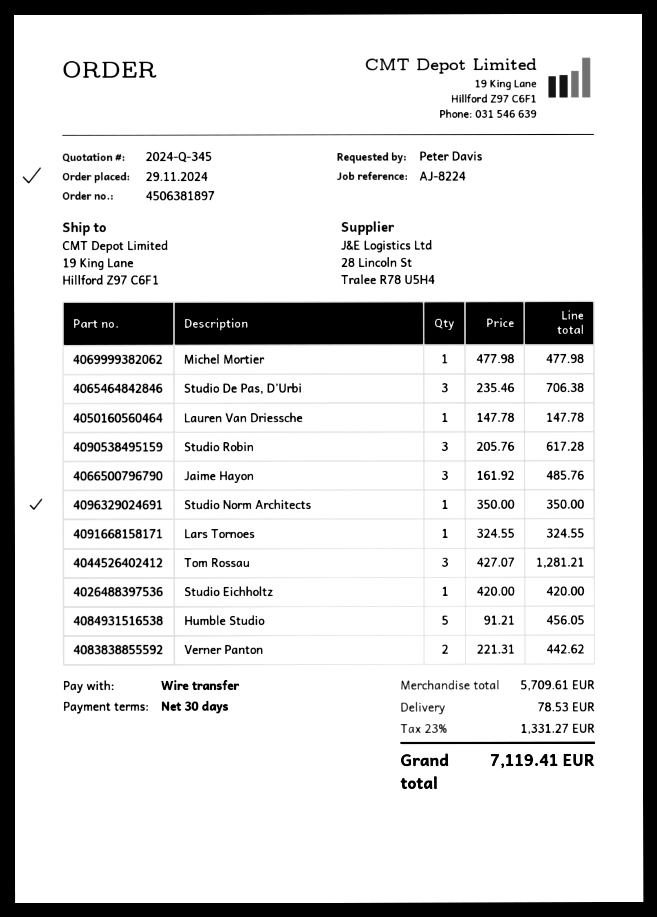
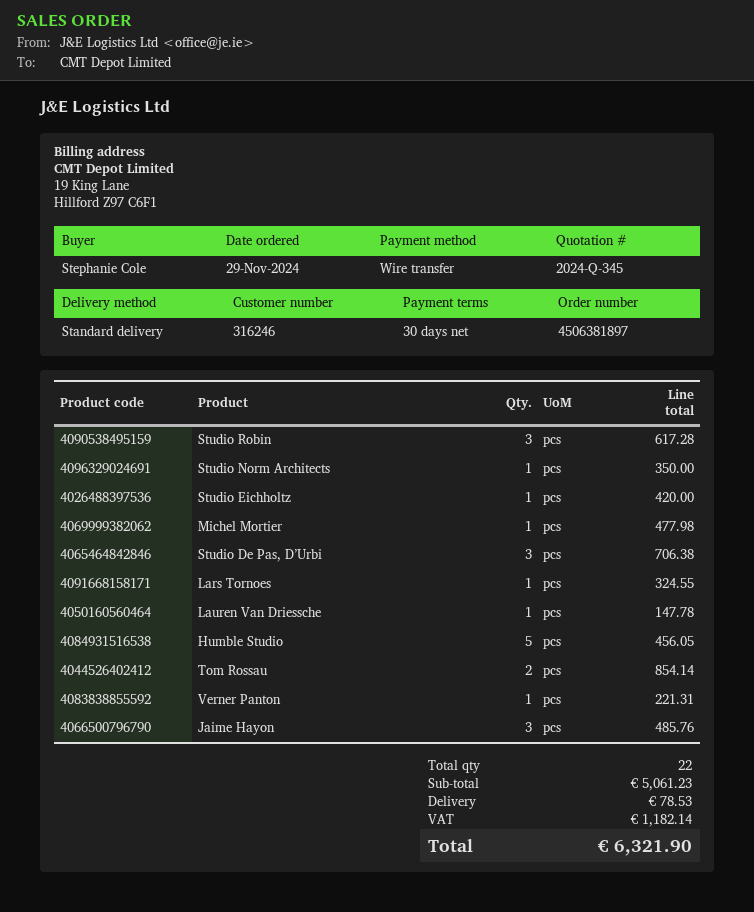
ordered by: Peter Davis -> Stephanie Cole
Tom Rossau: 3 for 1281.21 -> 2 for 854.14
Verner Panton: 2 for 442.62 -> 1 for 221.31
subtotal: 5709.61 -> 5061.23
tax: 1331.27 -> 1182.14
total: 7119.41 -> 6321.90

